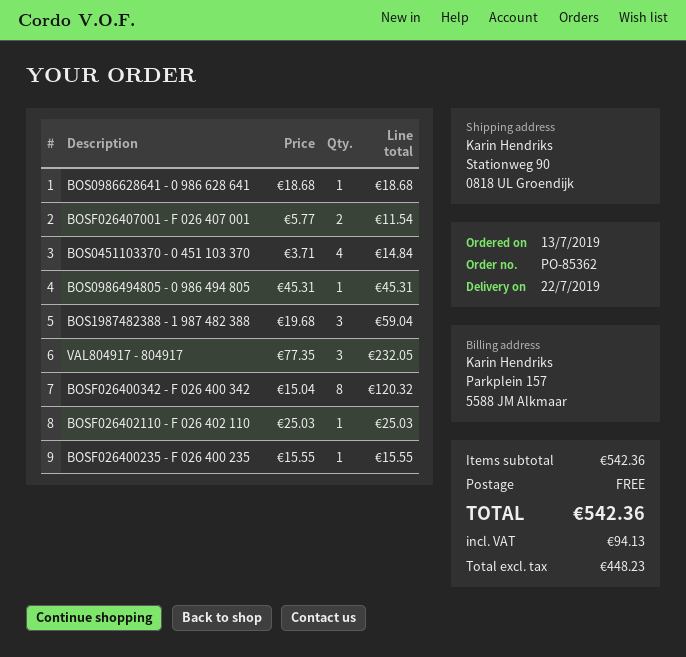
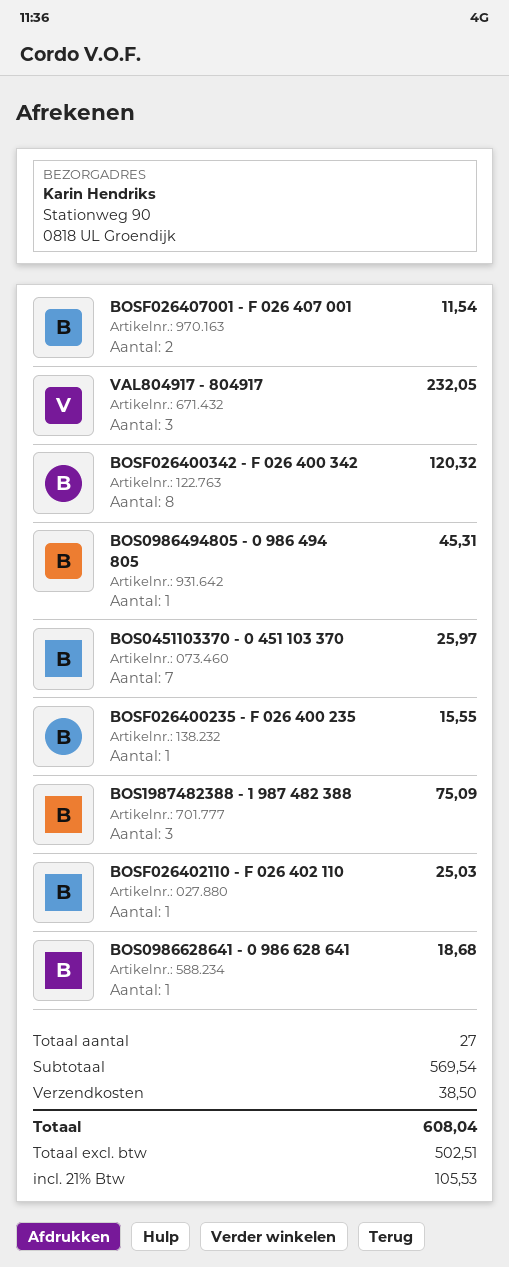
BOS0451103370 - 0 451 103 370: 4 for 14.84 -> 7 for 25.97
BOS1987482388 - 1 987 482 388: 3 for 59.04 -> 3 for 75.09
subtotal: 542.36 -> 569.54
shipping: 0.00 -> 38.50
net: 448.23 -> 502.51
tax: 94.13 -> 105.53
total: 542.36 -> 608.04

